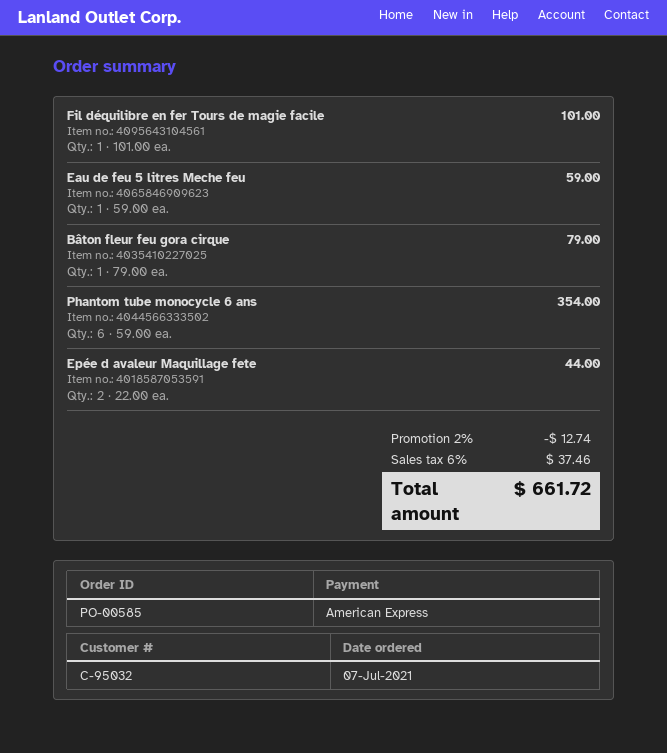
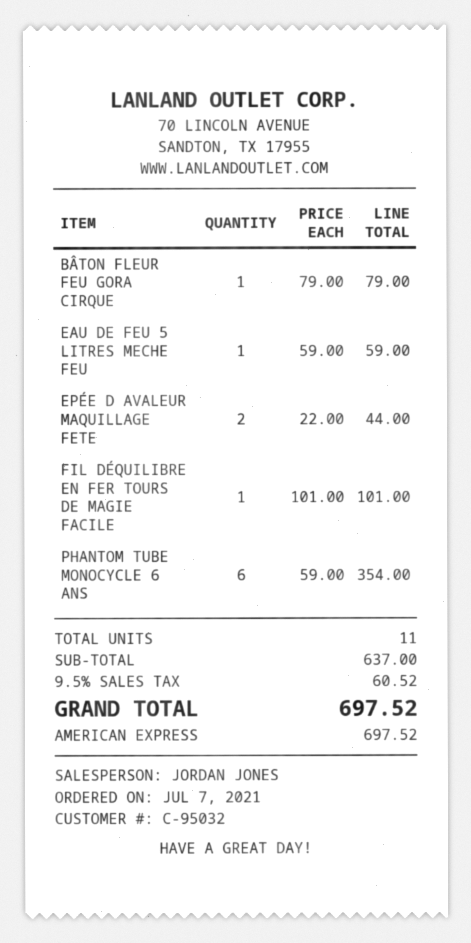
discount: 2% = 12.74 -> none
tax: 6% = 37.46 -> 9.5% = 60.52
total: 661.72 -> 697.52

